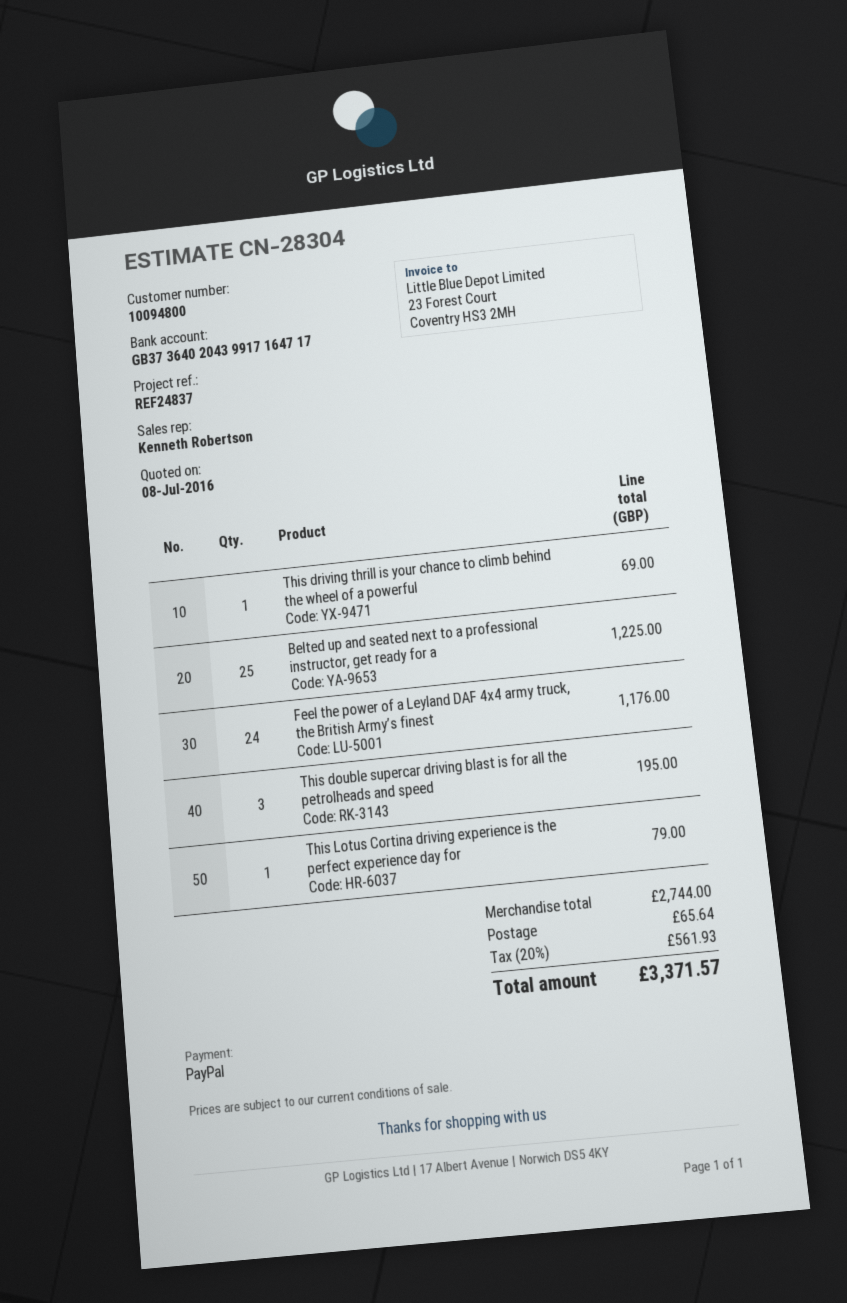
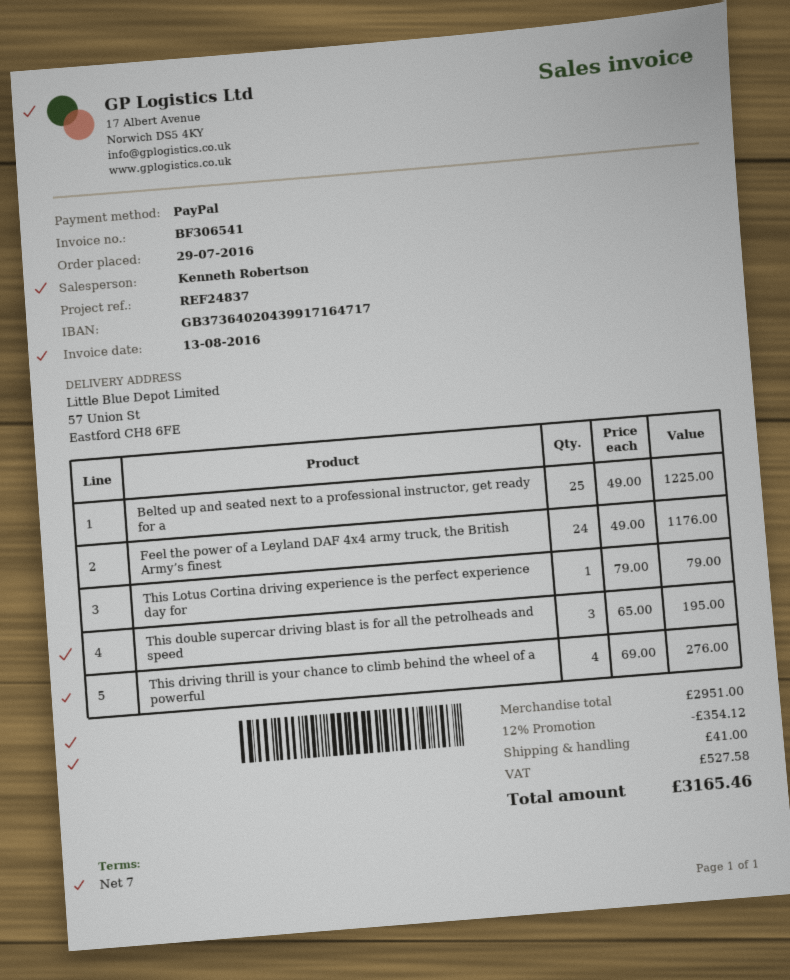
This driving thrill is your chance to climb behind the wheel of a powerful: 1 for 69.00 -> 4 for 276.00
subtotal: 2744.00 -> 2951.00
discount: none -> 12% = 354.12
shipping: 65.64 -> 41.00
tax: 561.93 -> 527.58
total: 3371.57 -> 3165.46

